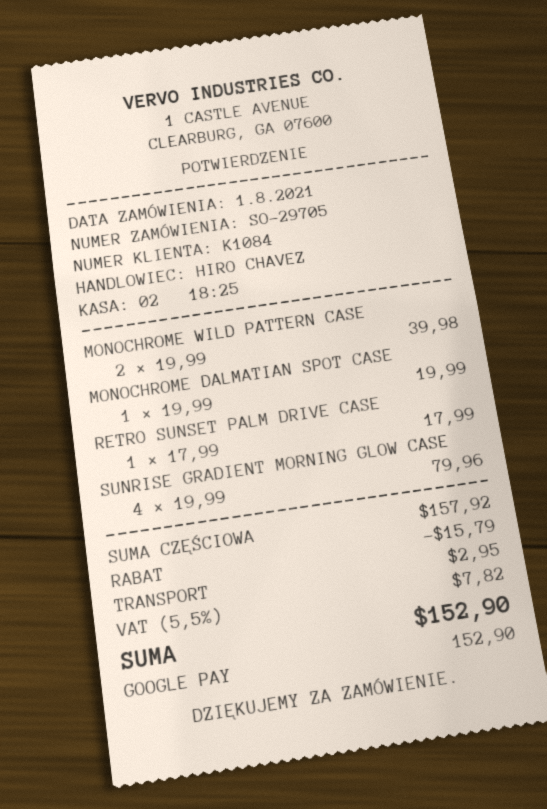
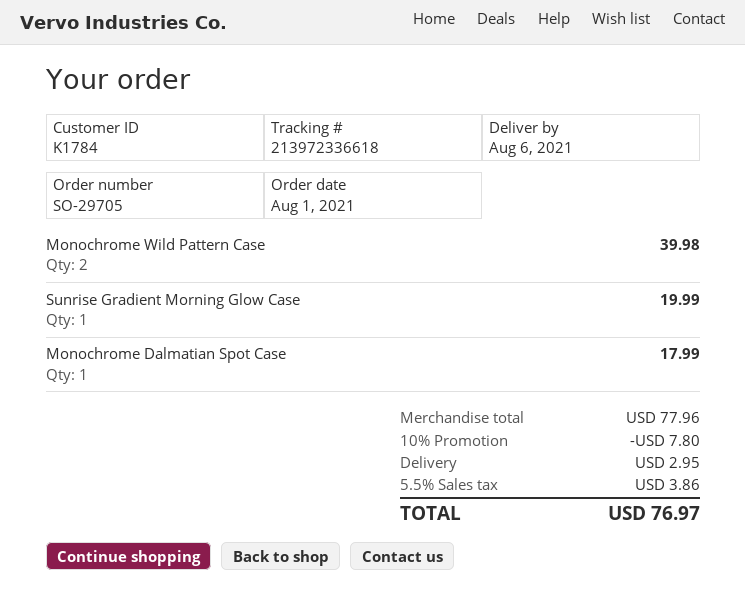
customer number: K1084 -> K1784
MONOCHROME DALMATIAN SPOT CASE: 1 for 19.99 -> 1 for 17.99
RETRO SUNSET PALM DRIVE CASE: 1 for 17.99 -> none
SUNRISE GRADIENT MORNING GLOW CASE: 4 for 79.96 -> 1 for 19.99
subtotal: 157.92 -> 77.96
discount: 15.79 -> 7.80
tax: 5.5% = 7.82 -> 5.5% = 3.86
total: 152.90 -> 76.97

